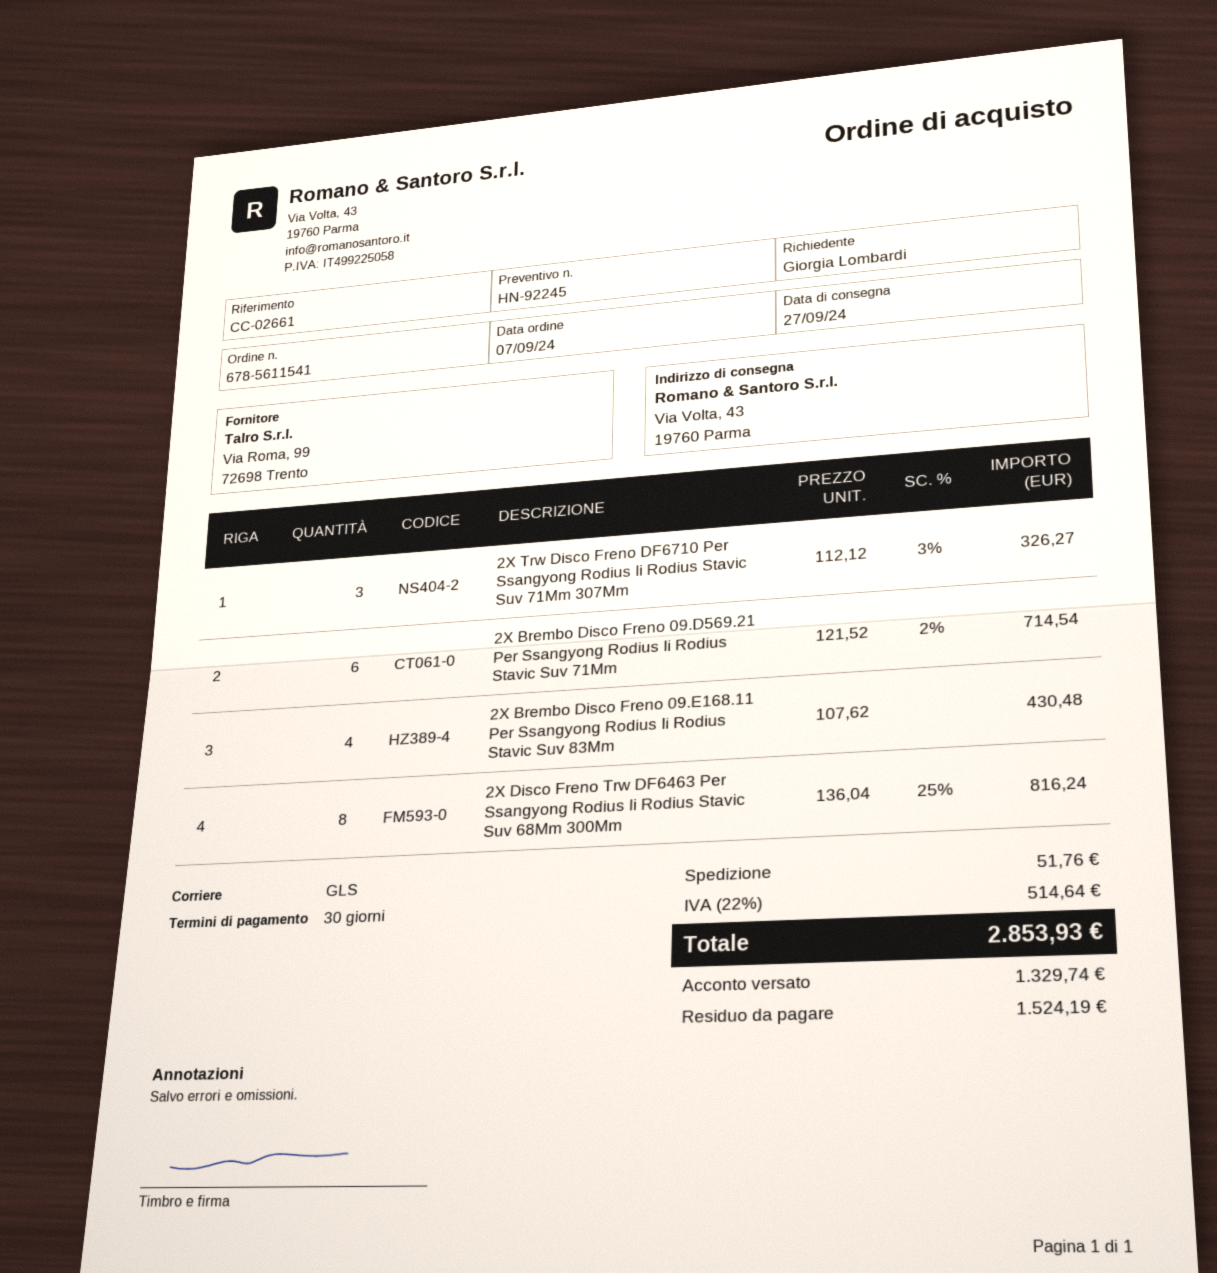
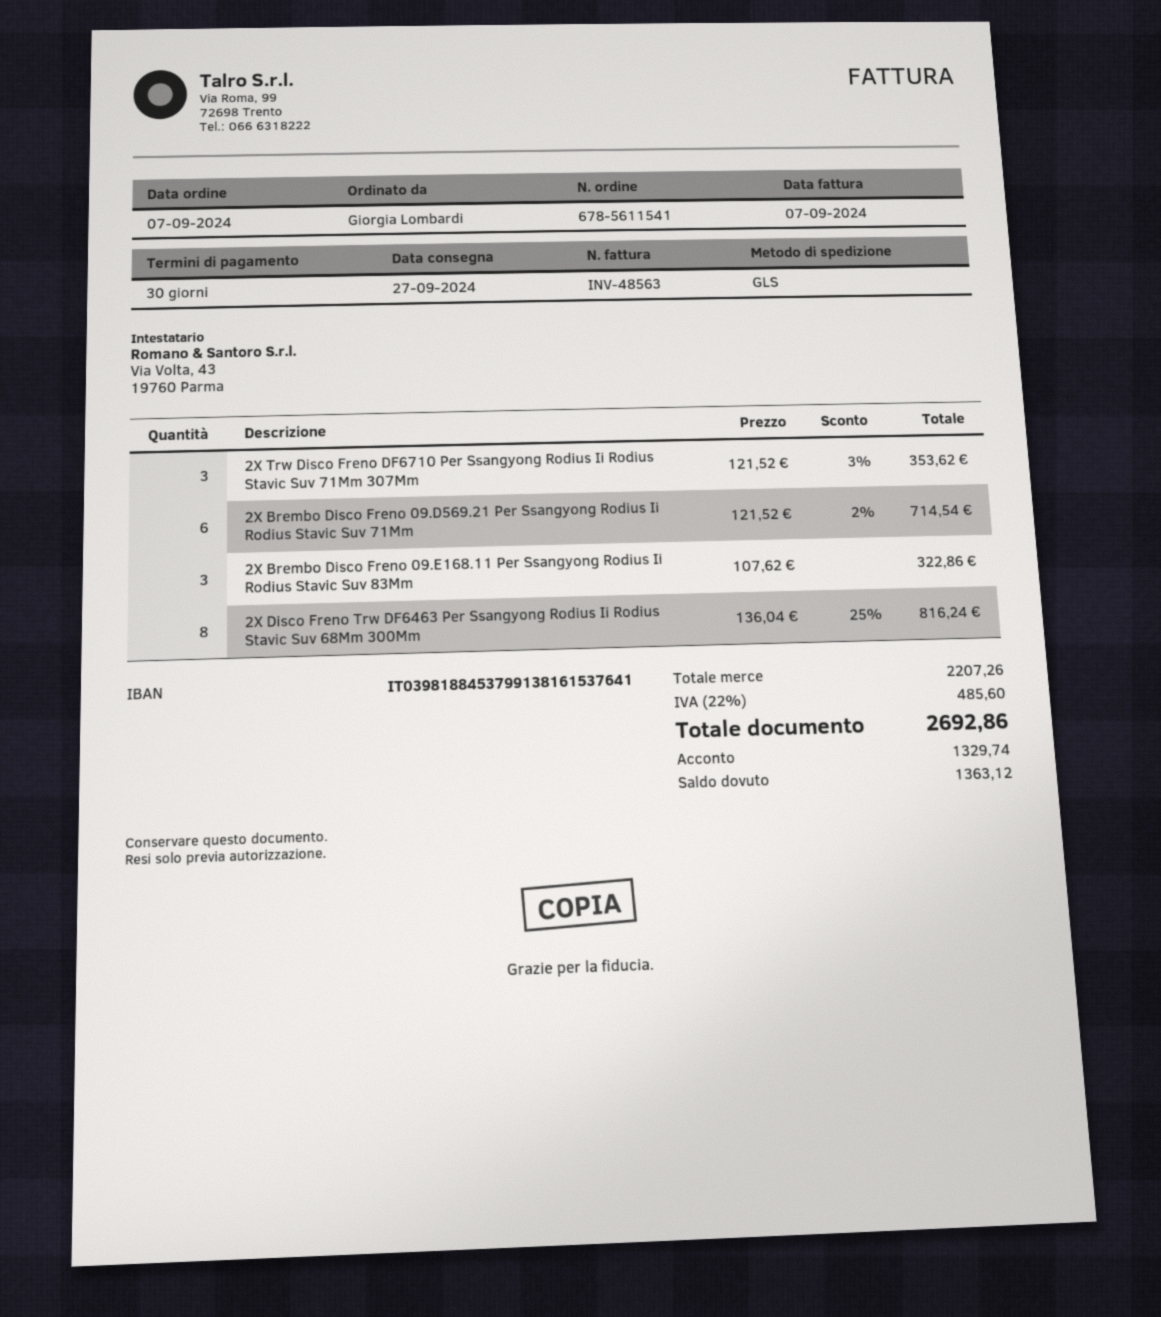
2X Trw Disco Freno DF6710 Per Ssangyong Rodius Ii Rodius Stavic Suv 71Mm 307Mm: 3 x 112.12 - 3% = 326.27 -> 3 x 121.52 - 3% = 353.62
2X Brembo Disco Freno 09.E168.11 Per Ssangyong Rodius Ii Rodius Stavic Suv 83Mm: 4 x 107.62 = 430.48 -> 3 x 107.62 = 322.86
shipping: 51.76 -> none
tax: 22% = 514.64 -> 22% = 485.60
total: 2853.93 -> 2692.86
balance: 1524.19 -> 1363.12

